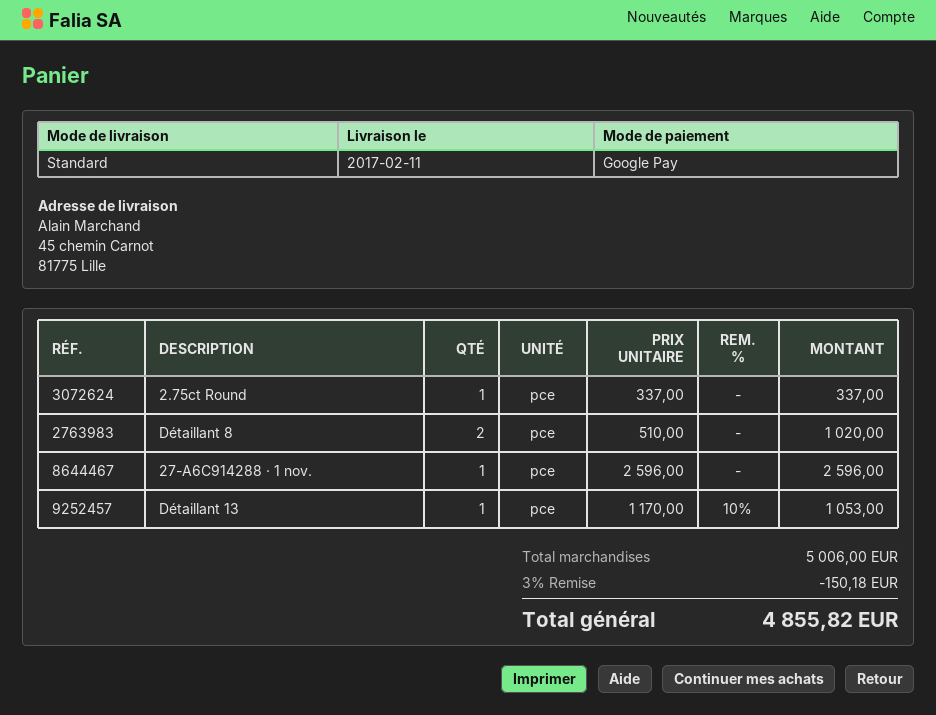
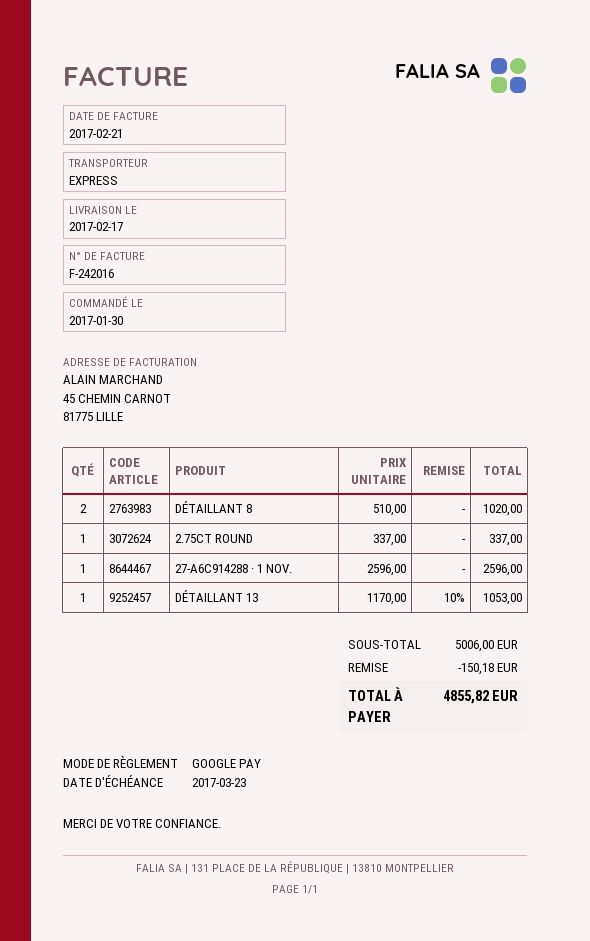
delivery date: 2017-02-11 -> 2017-02-17
shipping method: standard -> express

